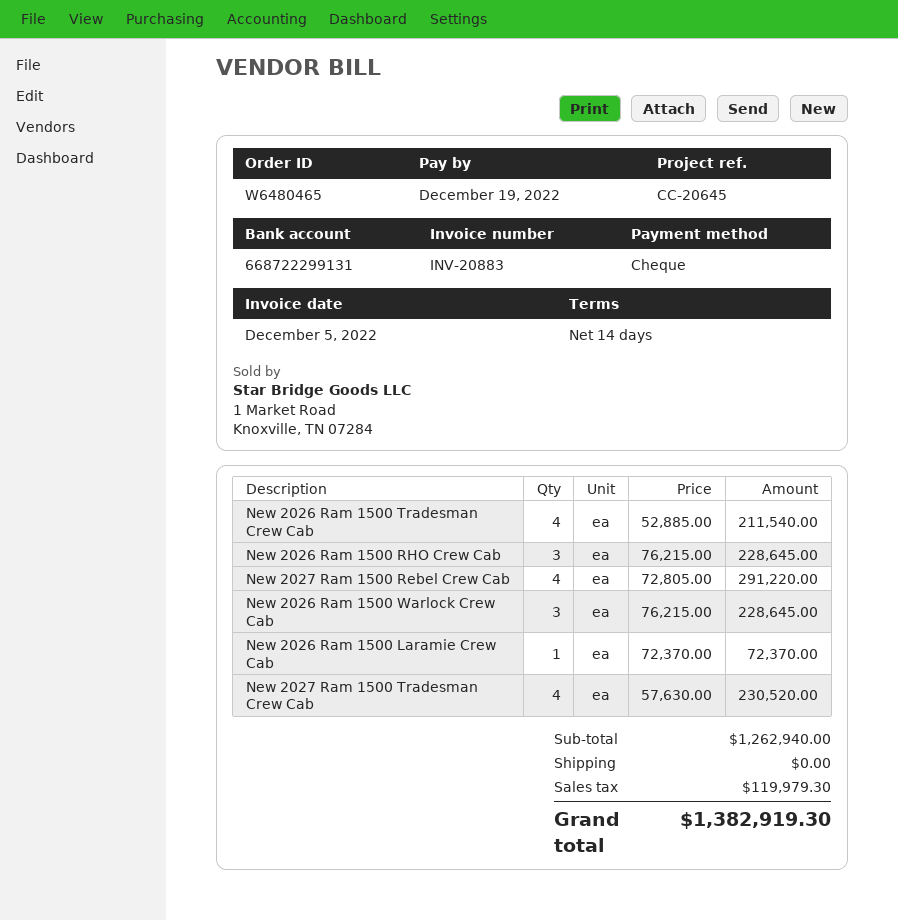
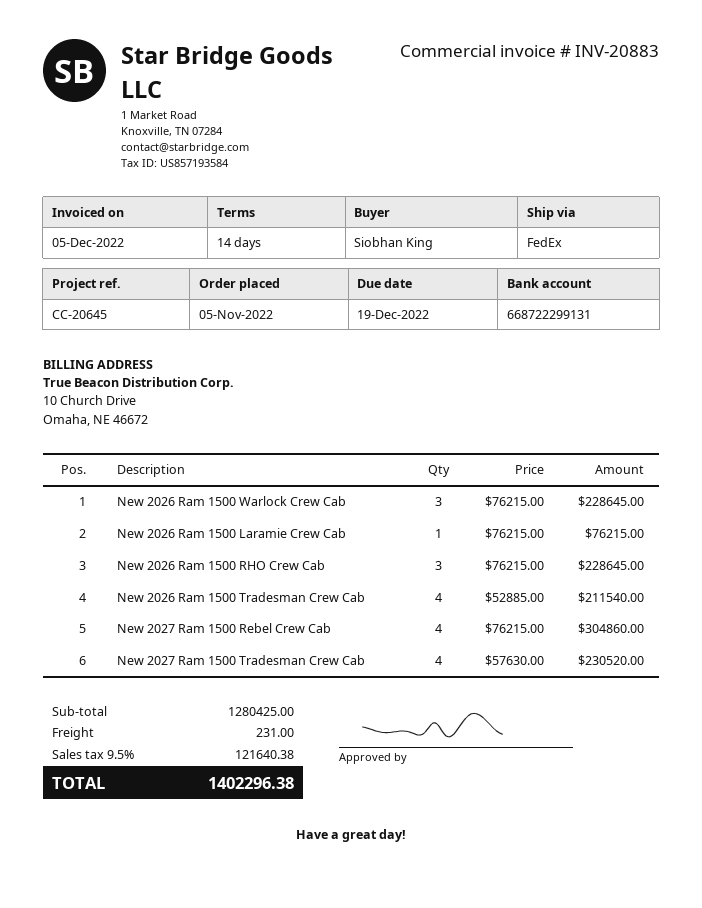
New 2027 Ram 1500 Rebel Crew Cab: 4 x 72805.00 = 291220.00 -> 4 x 76215.00 = 304860.00
New 2026 Ram 1500 Laramie Crew Cab: 1 x 72370.00 = 72370.00 -> 1 x 76215.00 = 76215.00
subtotal: 1262940.00 -> 1280425.00
shipping: 0.00 -> 231.00
tax: 119979.30 -> 121640.38
total: 1382919.30 -> 1402296.38

